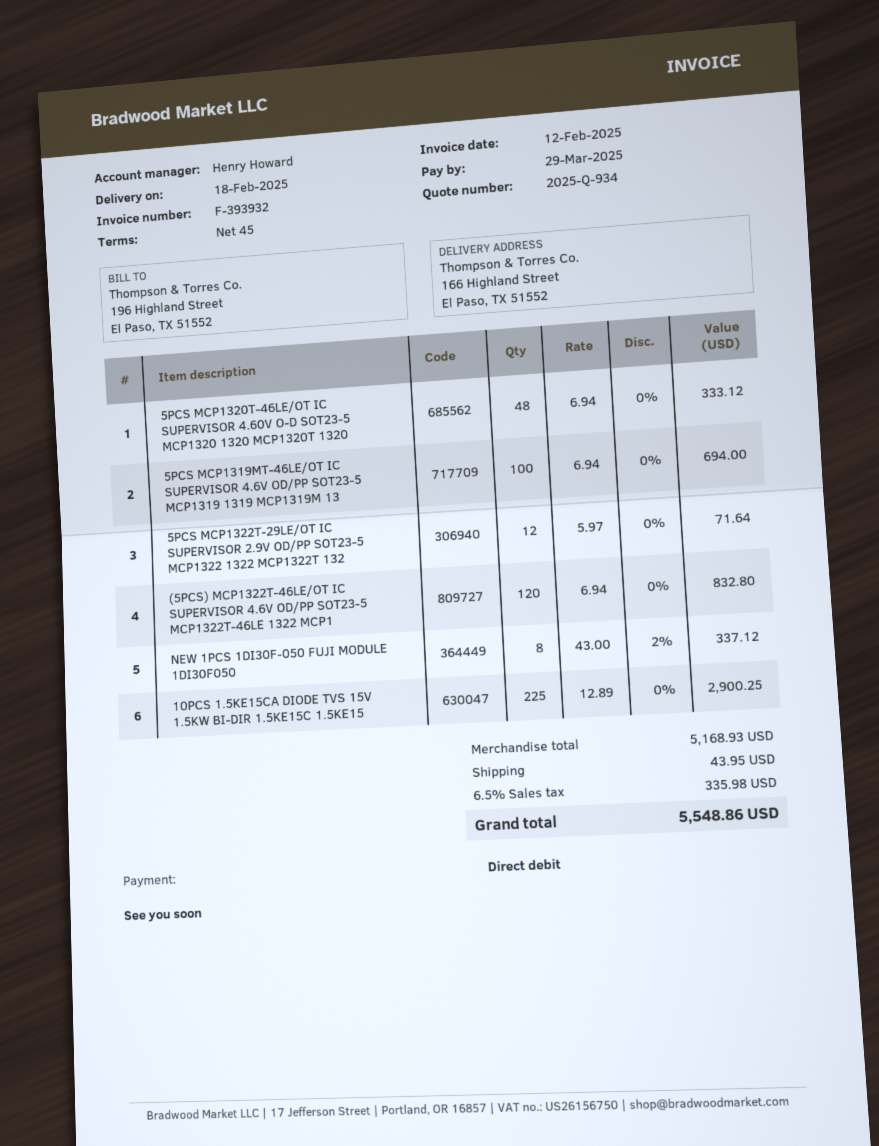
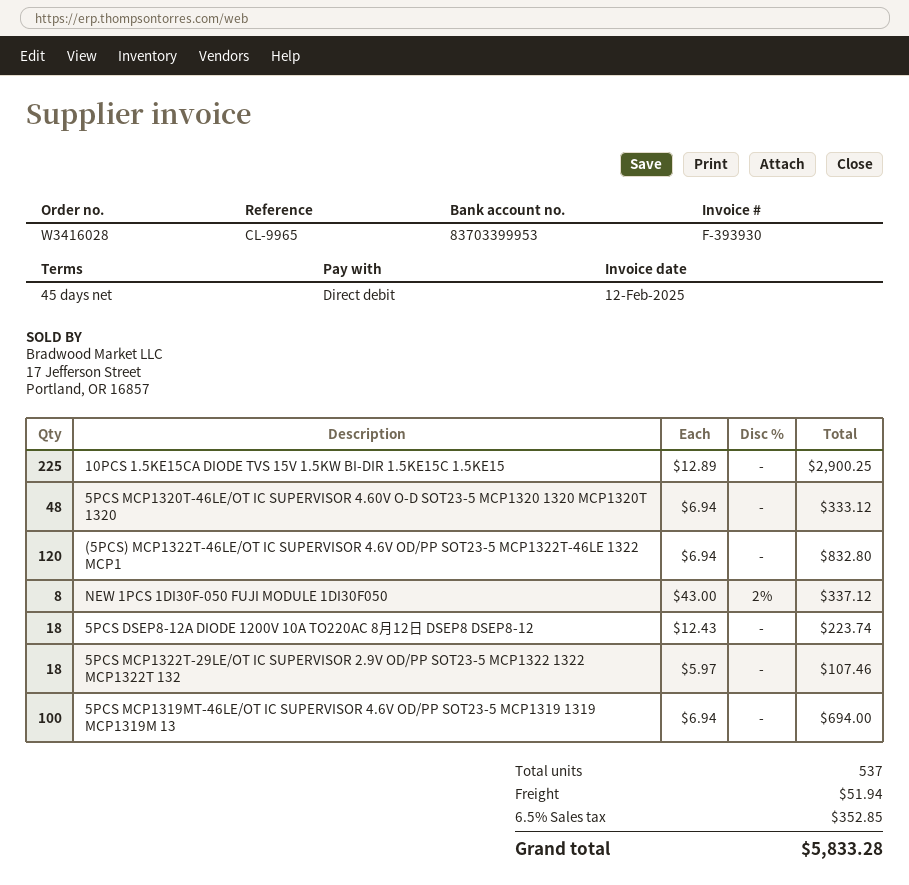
invoice number: F-393932 -> F-393930
5PCS MCP1322T-29LE/OT IC SUPERVISOR 2.9V OD/PP SOT23-5 MCP1322 1322 MCP1322T 132: 12 x 5.97 = 71.64 -> 18 x 5.97 = 107.46
5PCS DSEP8-12A DIODE 1200V 10A TO220AC 8月12日 DSEP8 DSEP8-12: none -> 18 x 12.43 = 223.74
shipping: 43.95 -> 51.94
tax: 6.5% = 335.98 -> 6.5% = 352.85
total: 5548.86 -> 5833.28

